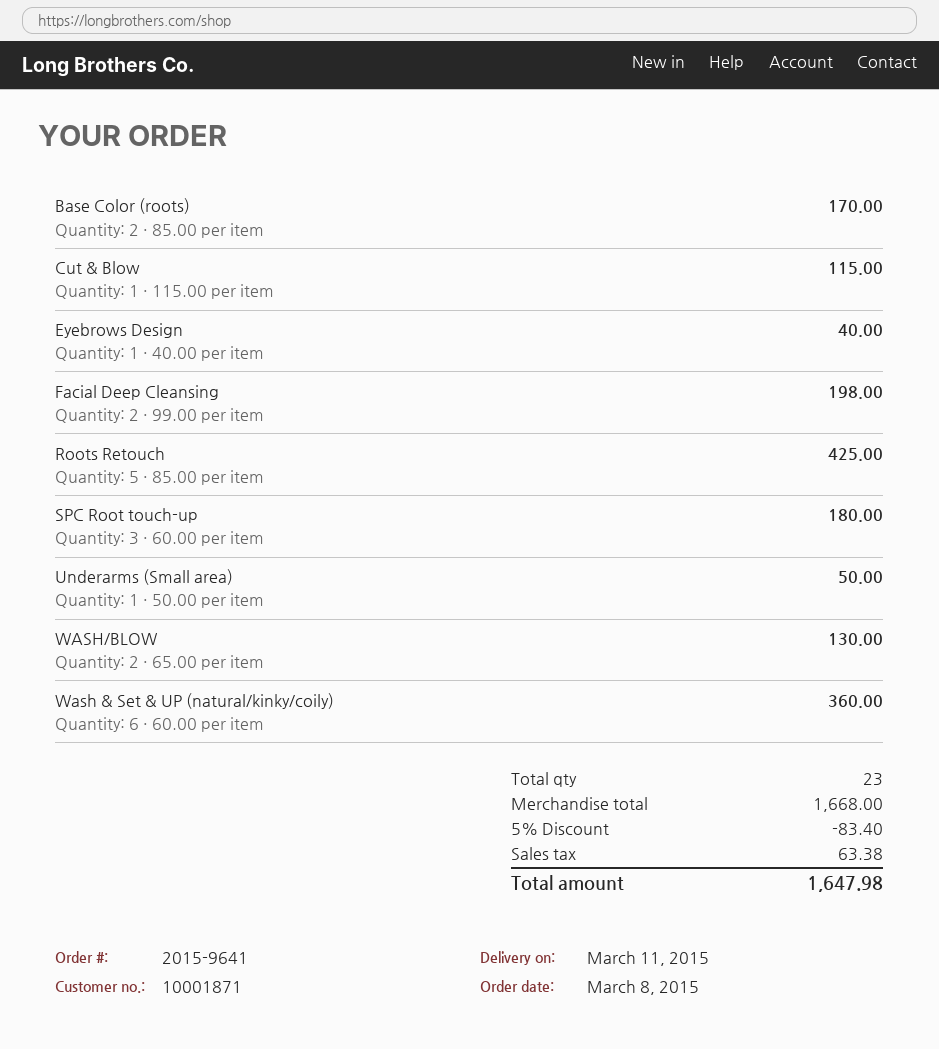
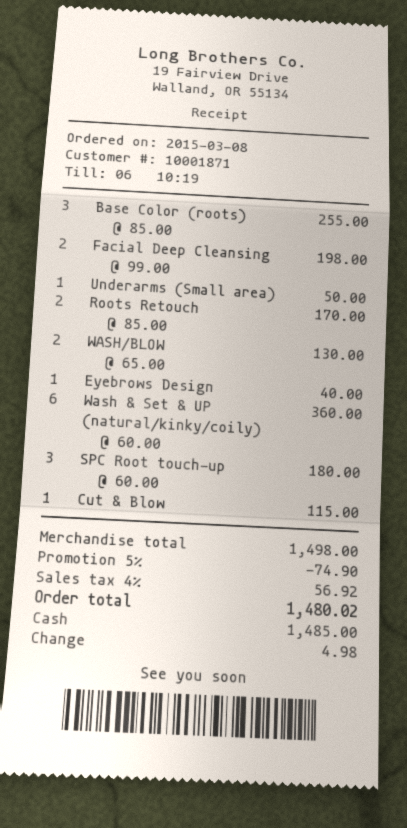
Base Color (roots): 2 x 85.00 = 170.00 -> 3 x 85.00 = 255.00
Roots Retouch: 5 x 85.00 = 425.00 -> 2 x 85.00 = 170.00
subtotal: 1668.00 -> 1498.00
discount: 5% = 83.40 -> 5% = 74.90
tax: 63.38 -> 56.92
total: 1647.98 -> 1480.02

